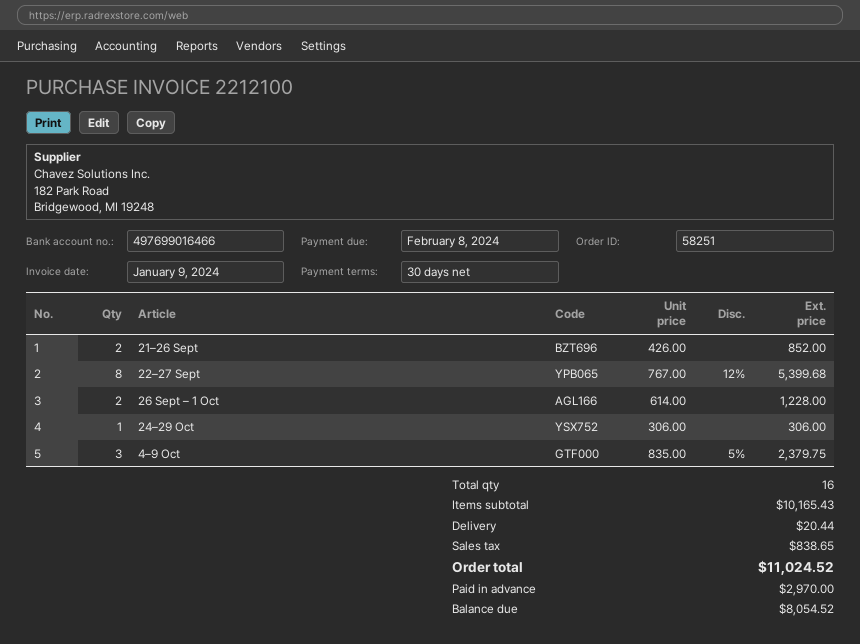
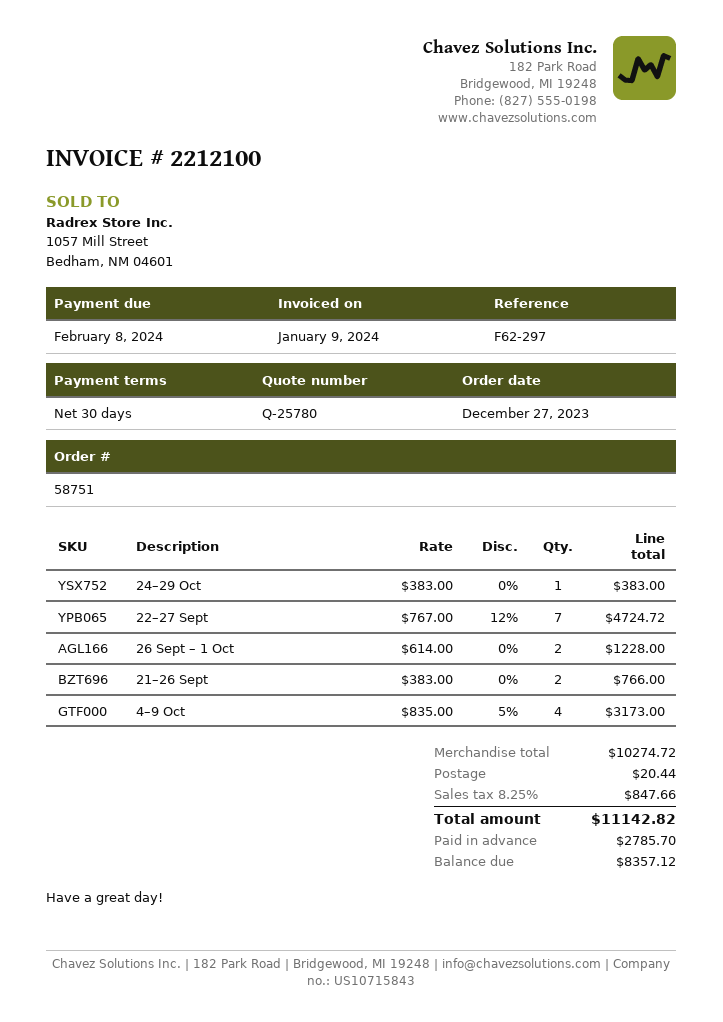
order number: 58251 -> 58751
21–26 Sept: 2 x 426.00 = 852.00 -> 2 x 383.00 = 766.00
22–27 Sept: 8 x 767.00 - 12% = 5399.68 -> 7 x 767.00 - 12% = 4724.72
24–29 Oct: 1 x 306.00 = 306.00 -> 1 x 383.00 = 383.00
4–9 Oct: 3 x 835.00 - 5% = 2379.75 -> 4 x 835.00 - 5% = 3173.00
subtotal: 10165.43 -> 10274.72
tax: 838.65 -> 847.66
total: 11024.52 -> 11142.82
deposit: 2970.00 -> 2785.70
balance: 8054.52 -> 8357.12

